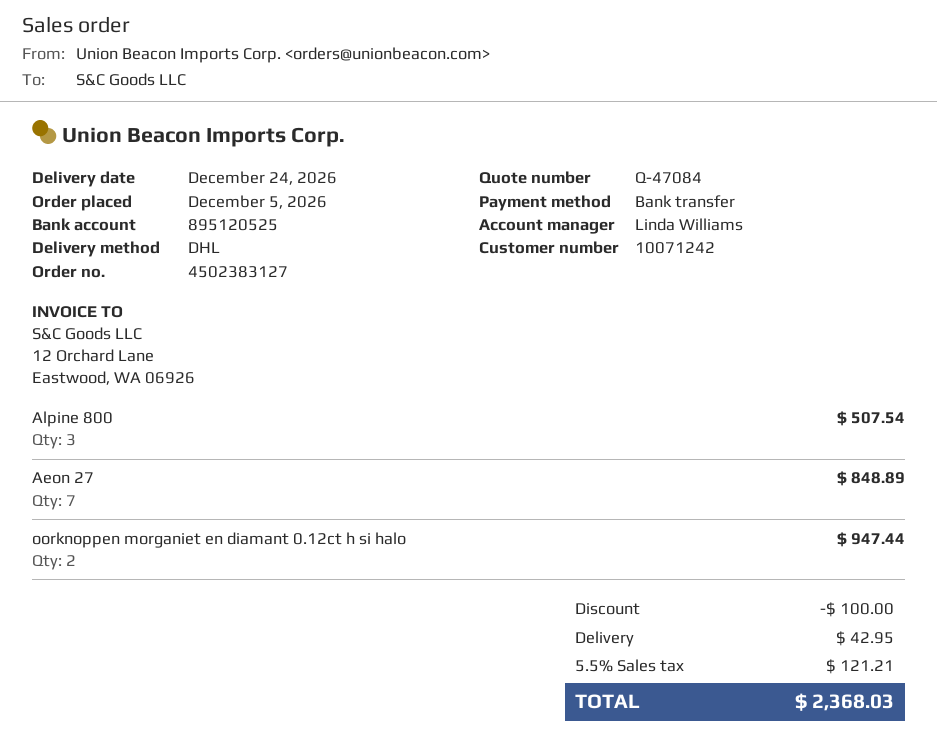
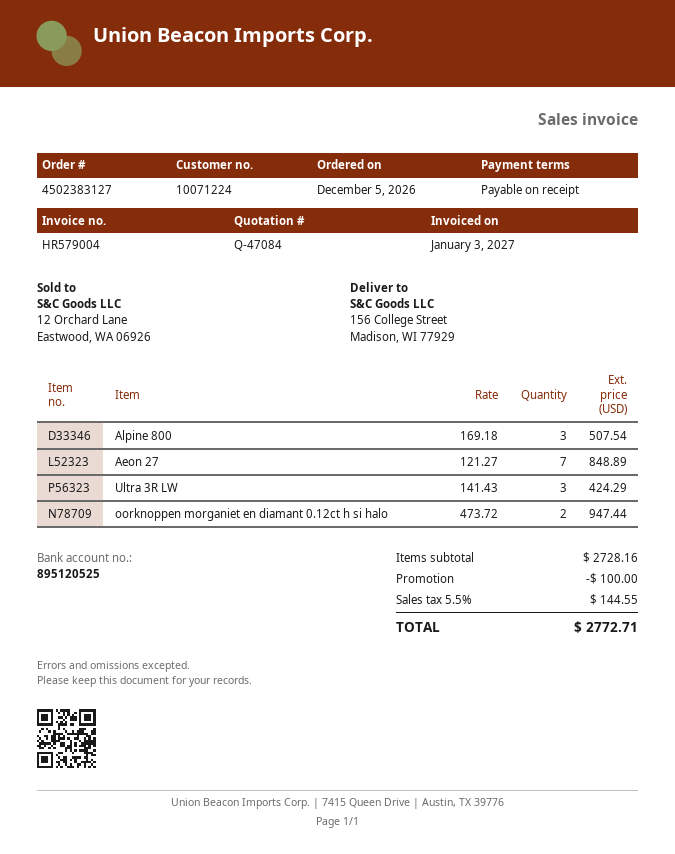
customer number: 10071242 -> 10071224
Ultra 3R LW: none -> 3 for 424.29
shipping: 42.95 -> none
tax: 5.5% = 121.21 -> 5.5% = 144.55
total: 2368.03 -> 2772.71

